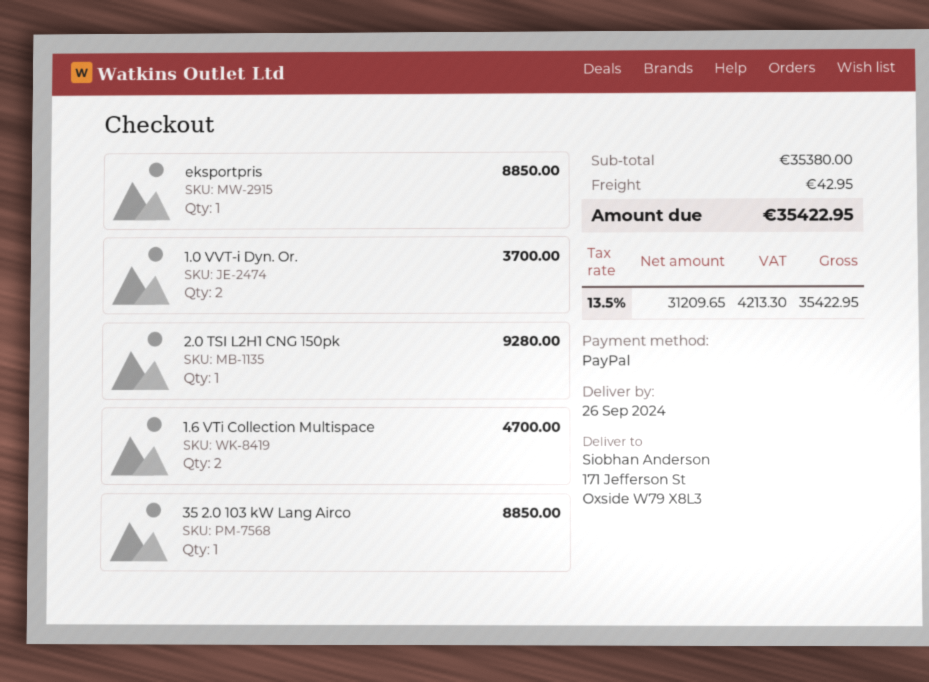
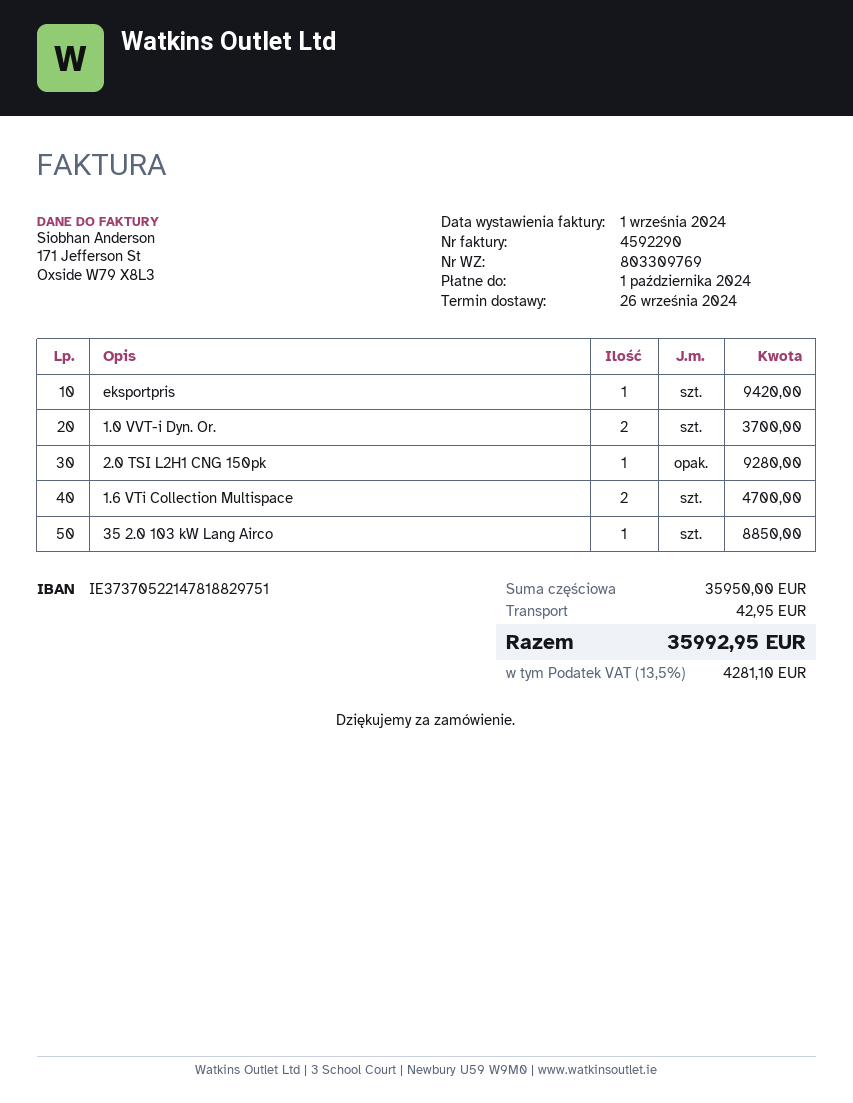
eksportpris: 1 for 8850.00 -> 1 for 9420.00
subtotal: 35380.00 -> 35950.00
tax: 13.5% = 4213.30 -> 13.5% = 4281.10
total: 35422.95 -> 35992.95

